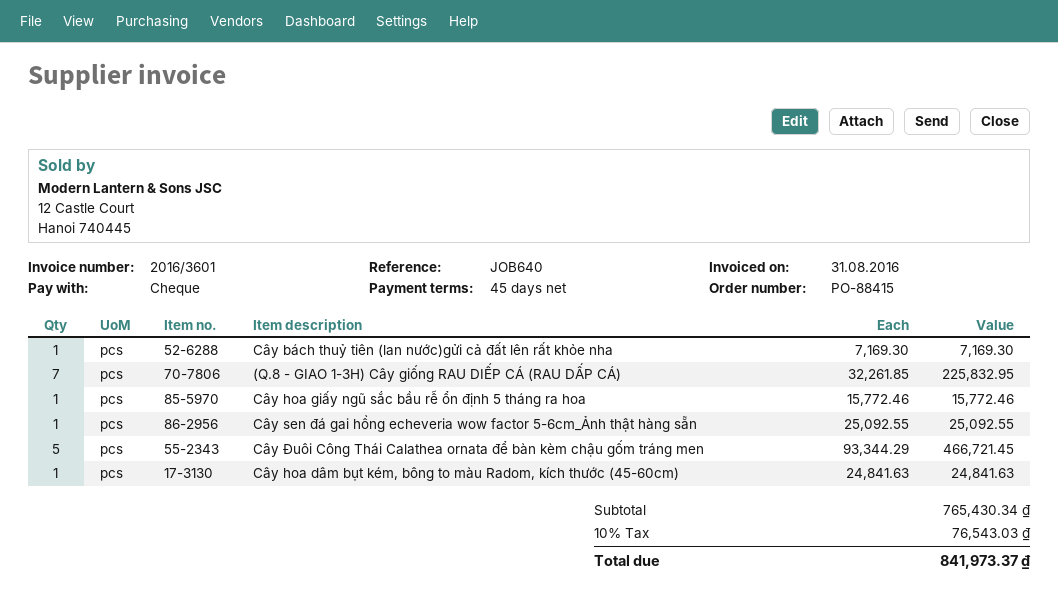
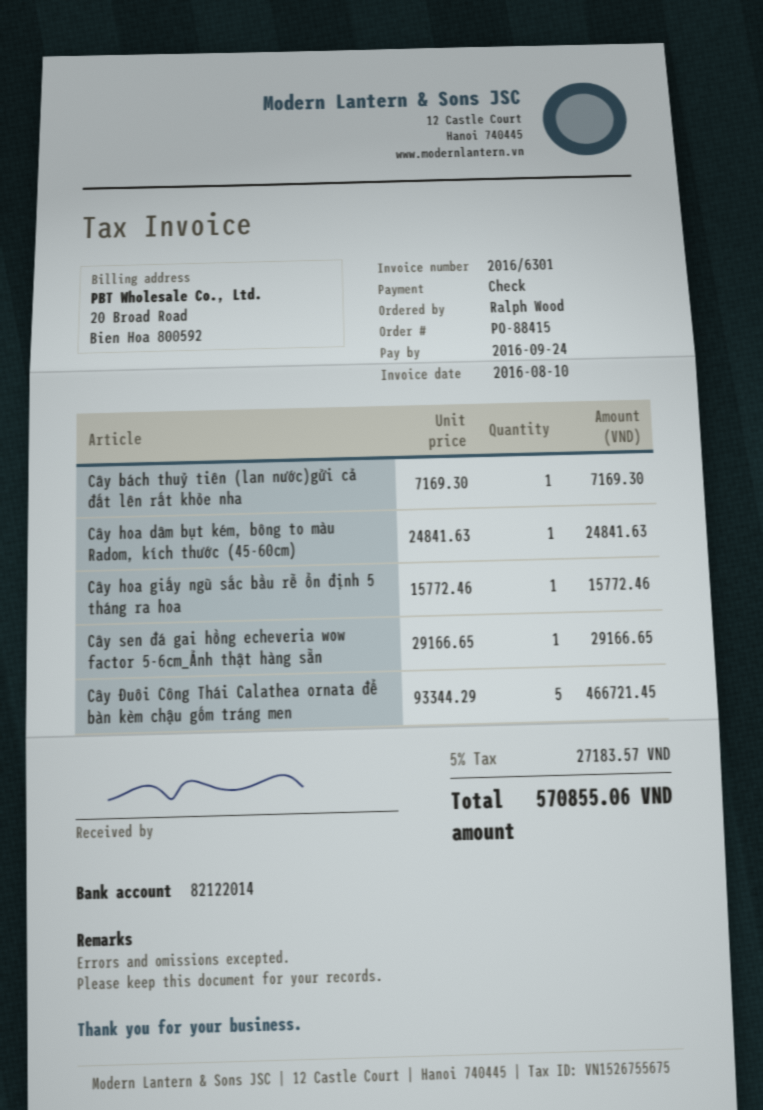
invoice number: 2016/3601 -> 2016/6301
invoice date: 2016-08-31 -> 2016-08-10
(Q.8 - GIAO 1-3H) Cây giống RAU DIẾP CÁ (RAU DẤP CÁ): 7 x 32261.85 = 225832.95 -> none
Cây sen đá gai hồng echeveria wow factor 5-6cm_Ảnh thật hàng sẵn: 1 x 25092.55 = 25092.55 -> 1 x 29166.65 = 29166.65
tax: 10% = 76543.03 -> 5% = 27183.57
total: 841973.37 -> 570855.06

